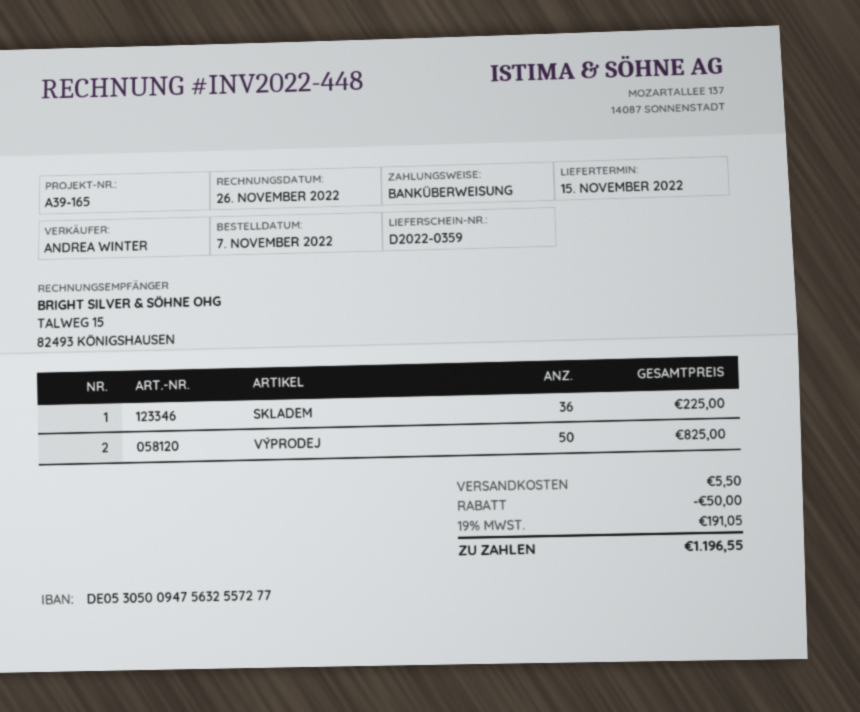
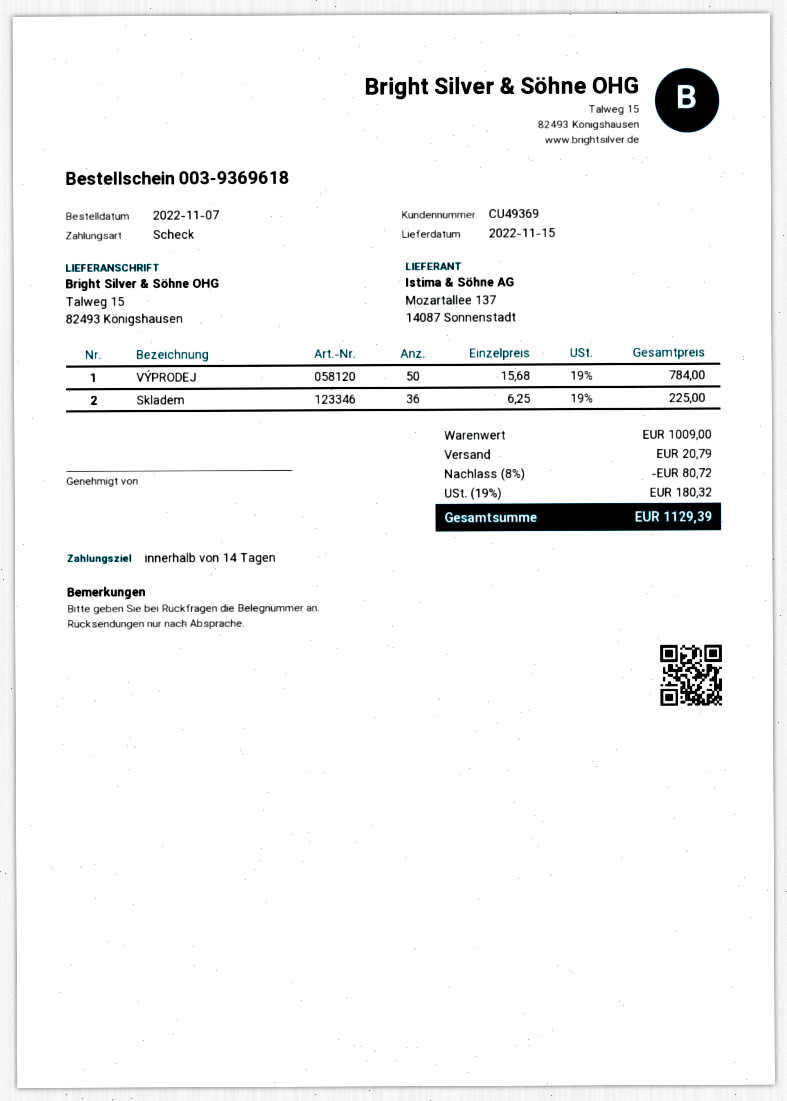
payment method: bank transfer -> cheque
VÝPRODEJ: 50 for 825.00 -> 50 for 784.00
discount: 50.00 -> 80.72
shipping: 5.50 -> 20.79
tax: 19% = 191.05 -> 19% = 180.32
total: 1196.55 -> 1129.39

